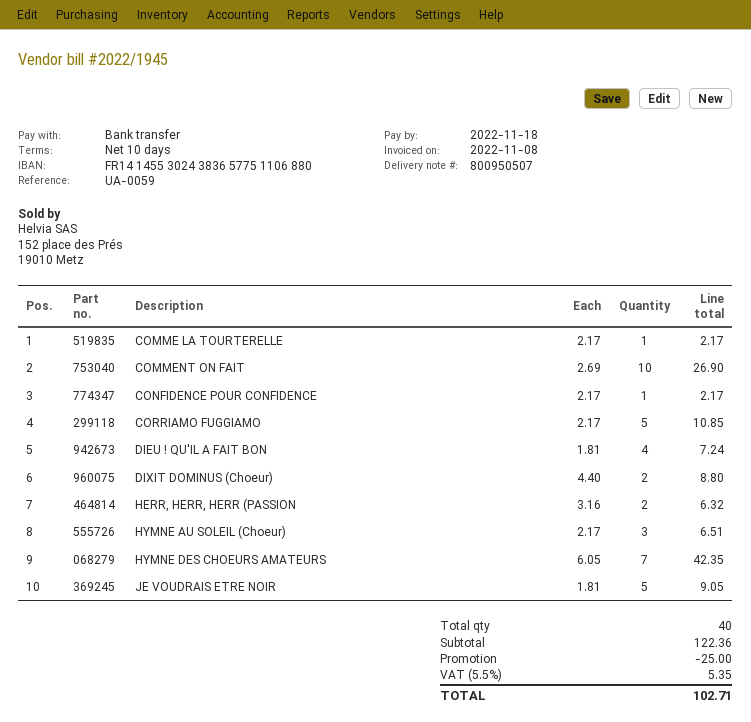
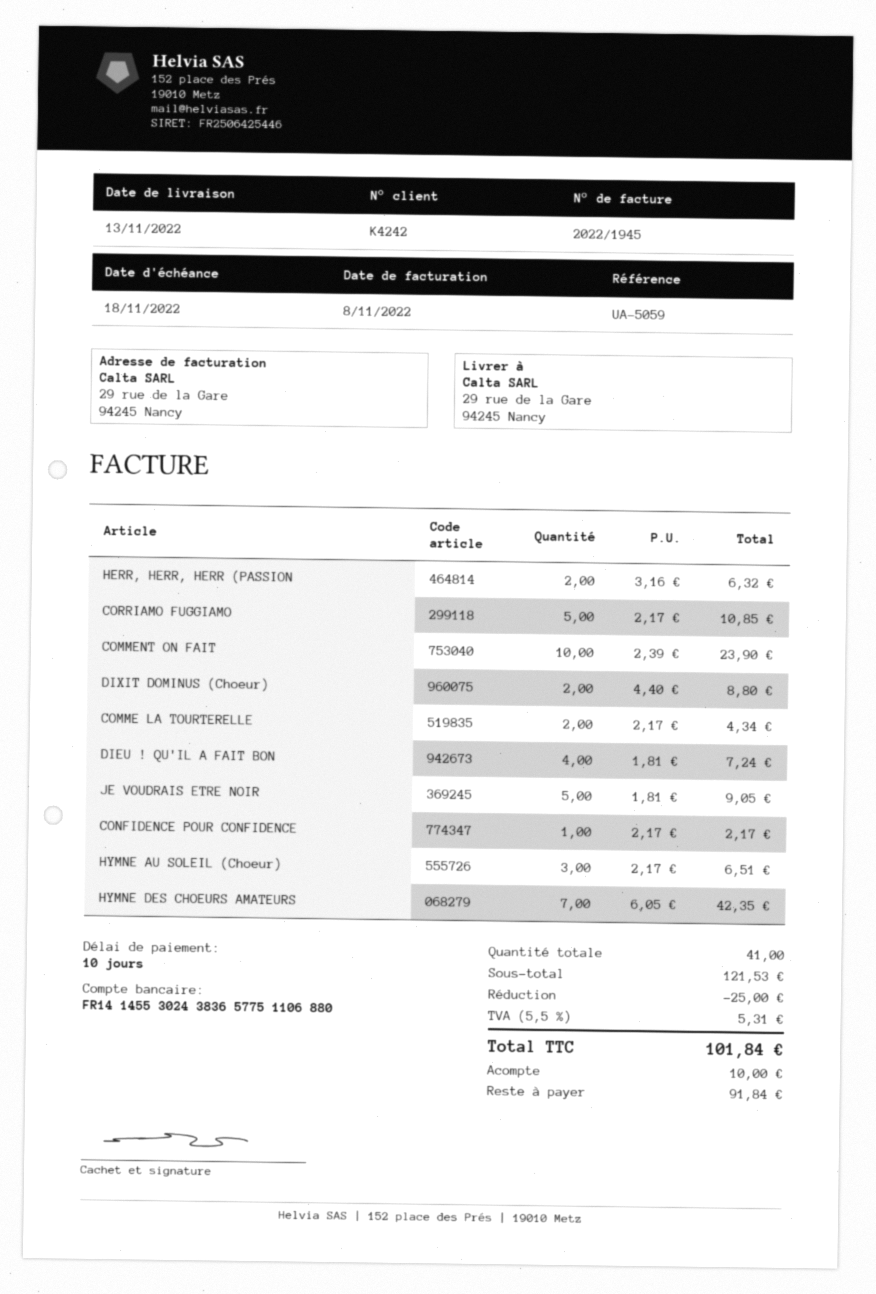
reference: UA-0059 -> UA-5059
COMME LA TOURTERELLE: 1 x 2.17 = 2.17 -> 2 x 2.17 = 4.34
COMMENT ON FAIT: 10 x 2.69 = 26.90 -> 10 x 2.39 = 23.90
total quantity: 40 -> 41
subtotal: 122.36 -> 121.53
tax: 5.5% = 5.35 -> 5.5% = 5.31
total: 102.71 -> 101.84

